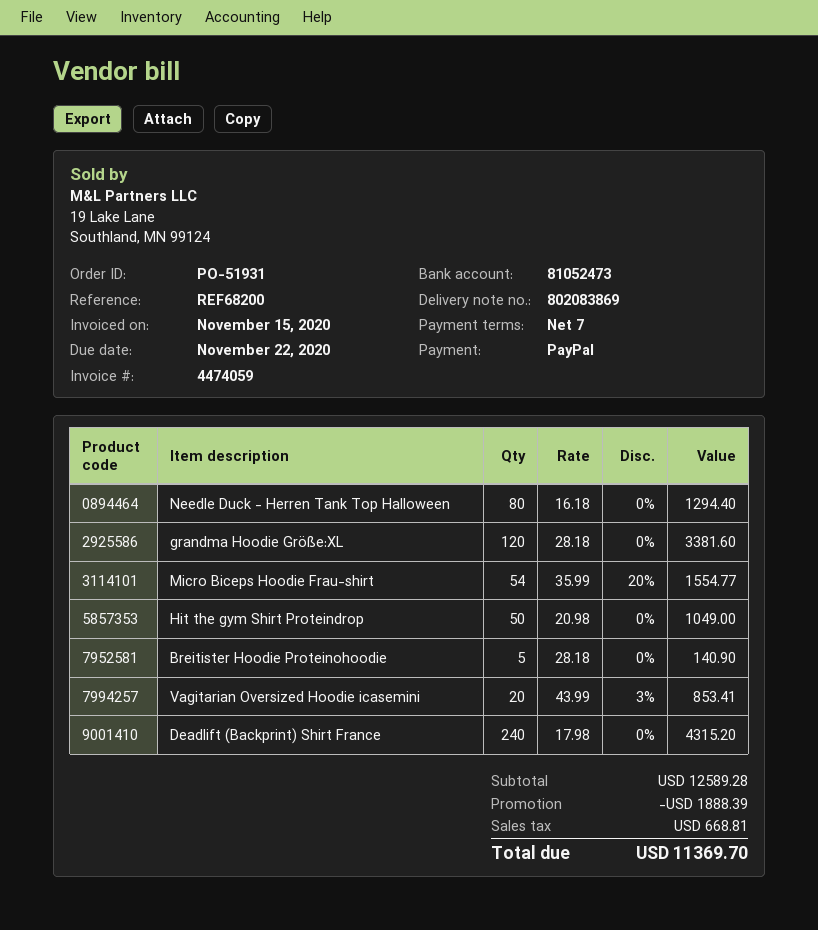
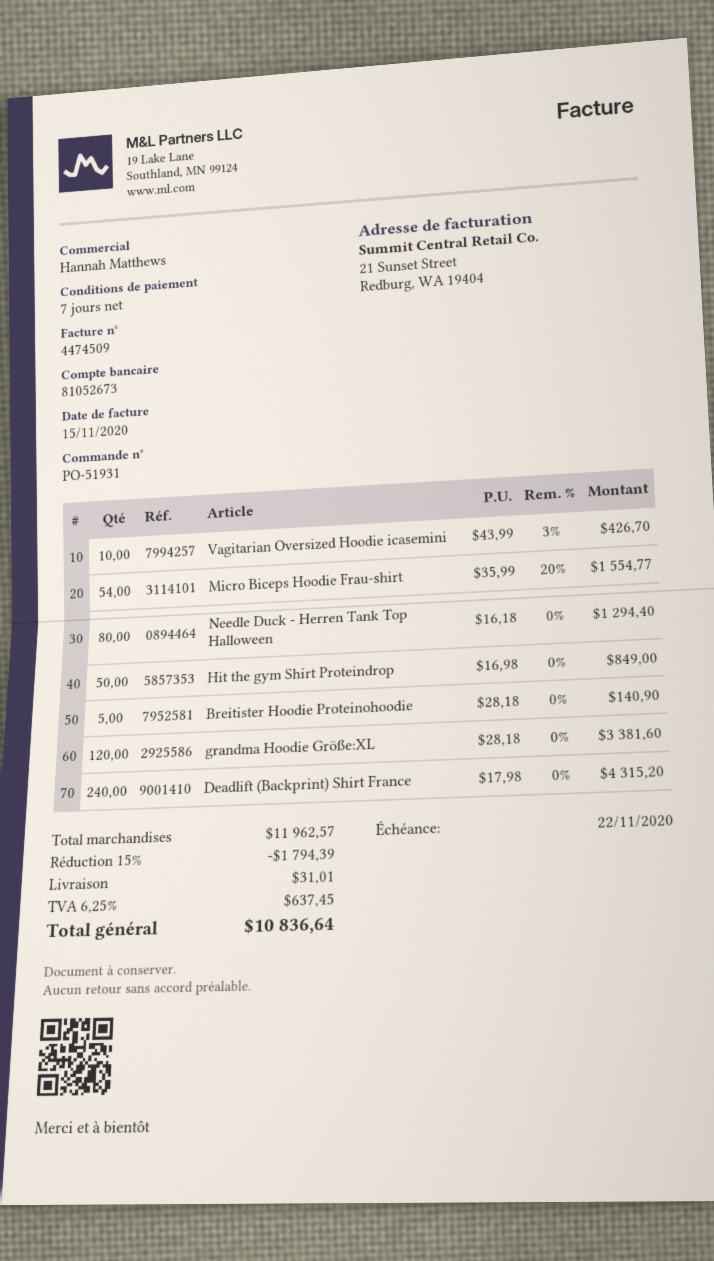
invoice number: 4474059 -> 4474509
bank account: 81052473 -> 81052673
Hit the gym Shirt Proteindrop: 50 x 20.98 = 1049.00 -> 50 x 16.98 = 849.00
Vagitarian Oversized Hoodie icasemini: 20 x 43.99 - 3% = 853.41 -> 10 x 43.99 - 3% = 426.70
subtotal: 12589.28 -> 11962.57
discount: 1888.39 -> 1794.39
shipping: none -> 31.01
tax: 668.81 -> 637.45
total: 11369.70 -> 10836.64

